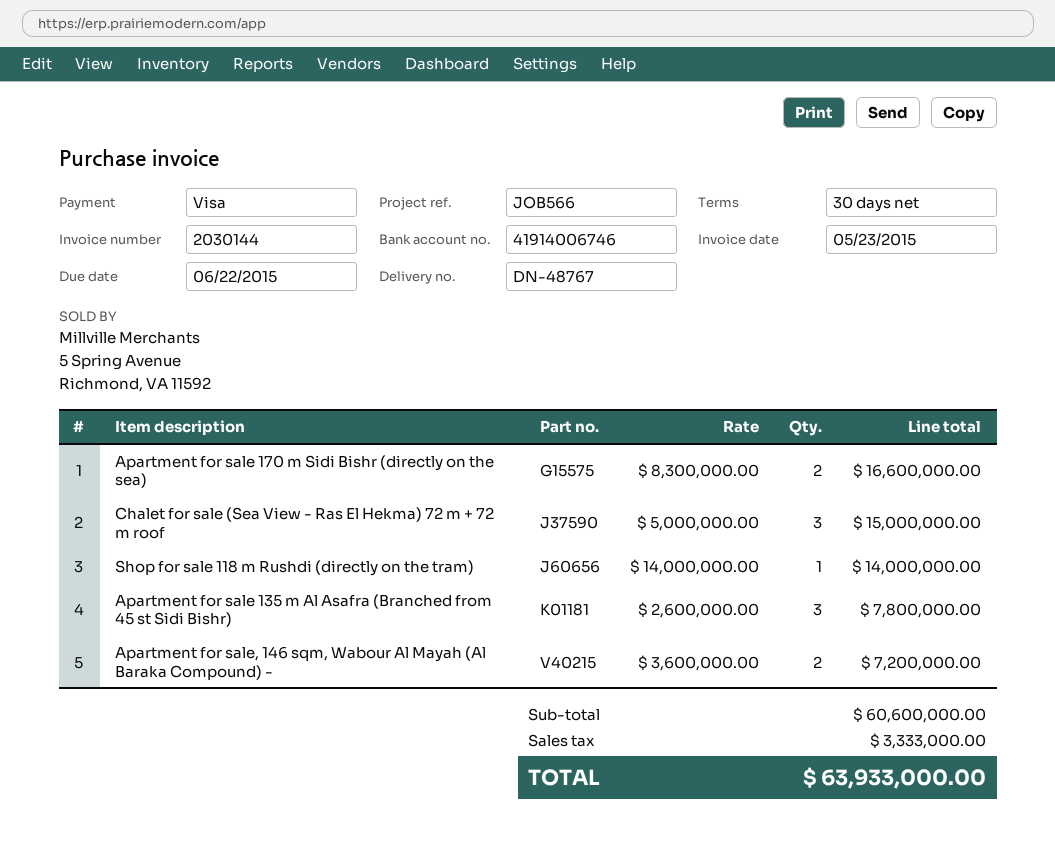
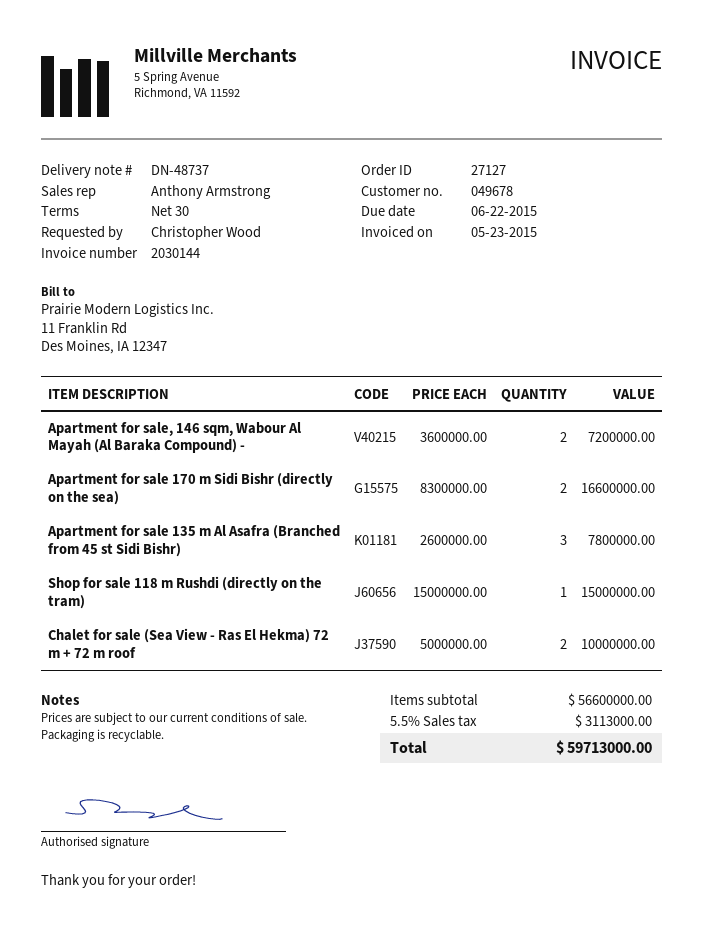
delivery note number: DN-48767 -> DN-48737
Chalet for sale (Sea View - Ras El Hekma) 72 m + 72 m roof: 3 x 5000000.00 = 15000000.00 -> 2 x 5000000.00 = 10000000.00
Shop for sale 118 m Rushdi (directly on the tram): 1 x 14000000.00 = 14000000.00 -> 1 x 15000000.00 = 15000000.00
subtotal: 60600000.00 -> 56600000.00
tax: 3333000.00 -> 3113000.00
total: 63933000.00 -> 59713000.00

